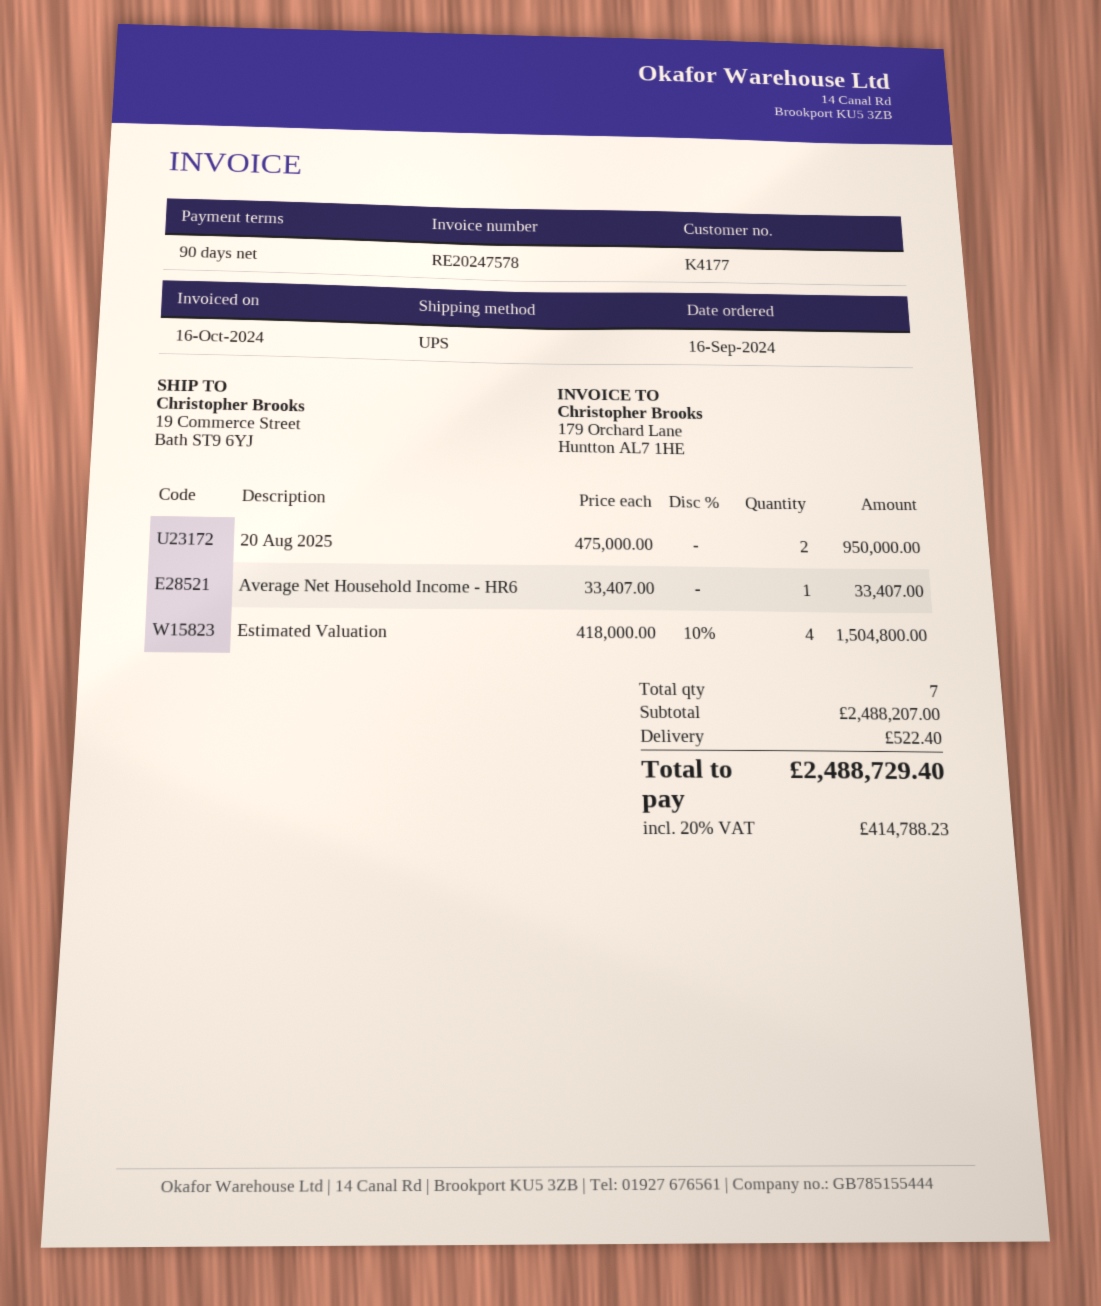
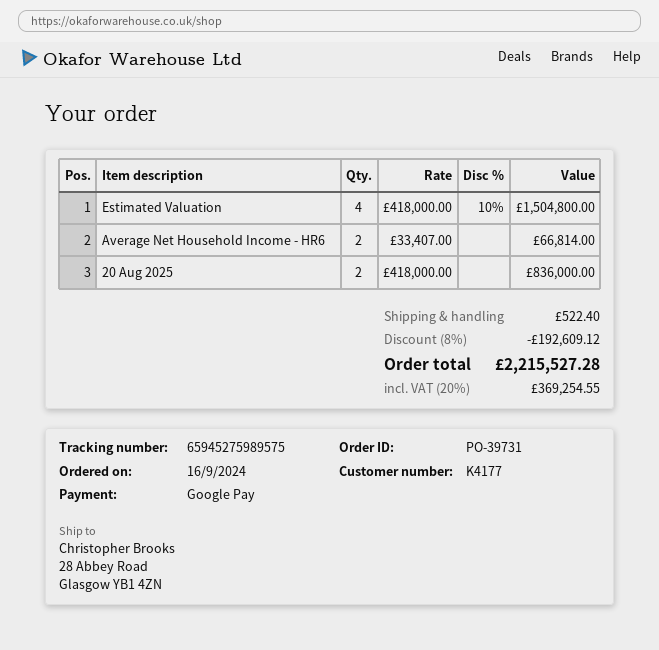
ship to: 19 Commerce Street, Bath ST9 6YJ -> 28 Abbey Road, Glasgow YB1 4ZN
20 Aug 2025: 2 x 475000.00 = 950000.00 -> 2 x 418000.00 = 836000.00
Average Net Household Income - HR6: 1 x 33407.00 = 33407.00 -> 2 x 33407.00 = 66814.00
discount: none -> 8% = 192609.12
tax: 20% = 414788.23 -> 20% = 369254.55
total: 2488729.40 -> 2215527.28

